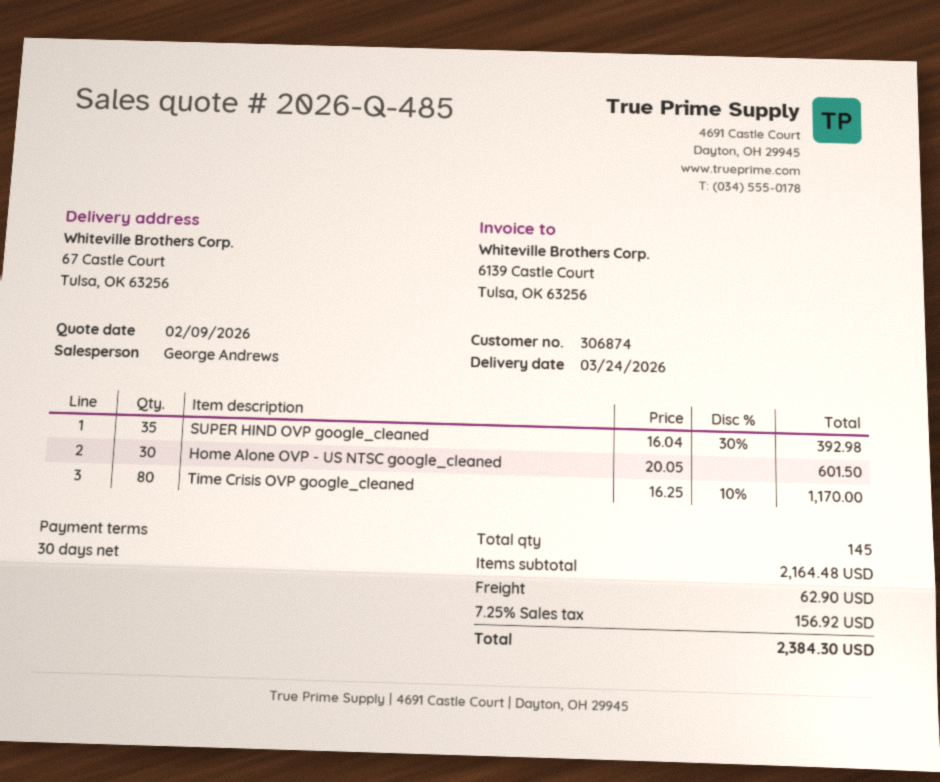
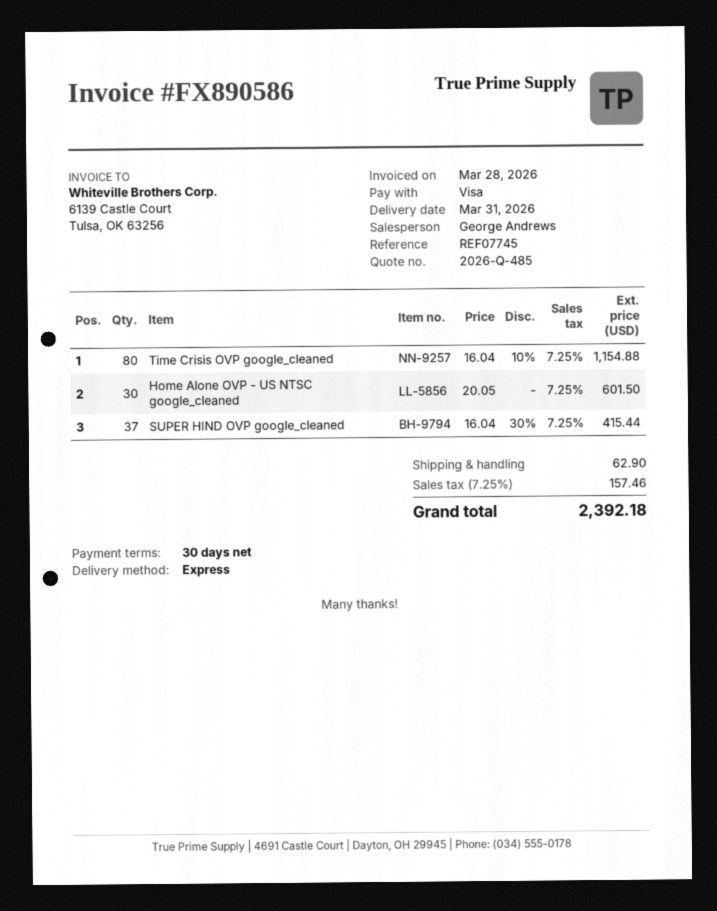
delivery date: 2026-03-24 -> 2026-03-31
SUPER HIND OVP google_cleaned: 35 x 16.04 - 30% = 392.98 -> 37 x 16.04 - 30% = 415.44
Time Crisis OVP google_cleaned: 80 x 16.25 - 10% = 1170.00 -> 80 x 16.04 - 10% = 1154.88
tax: 7.25% = 156.92 -> 7.25% = 157.46
total: 2384.30 -> 2392.18

